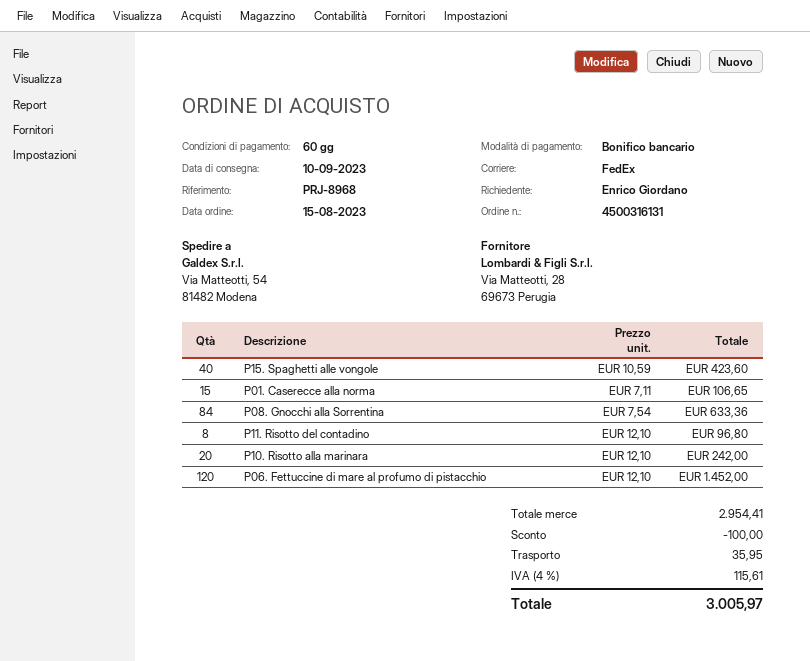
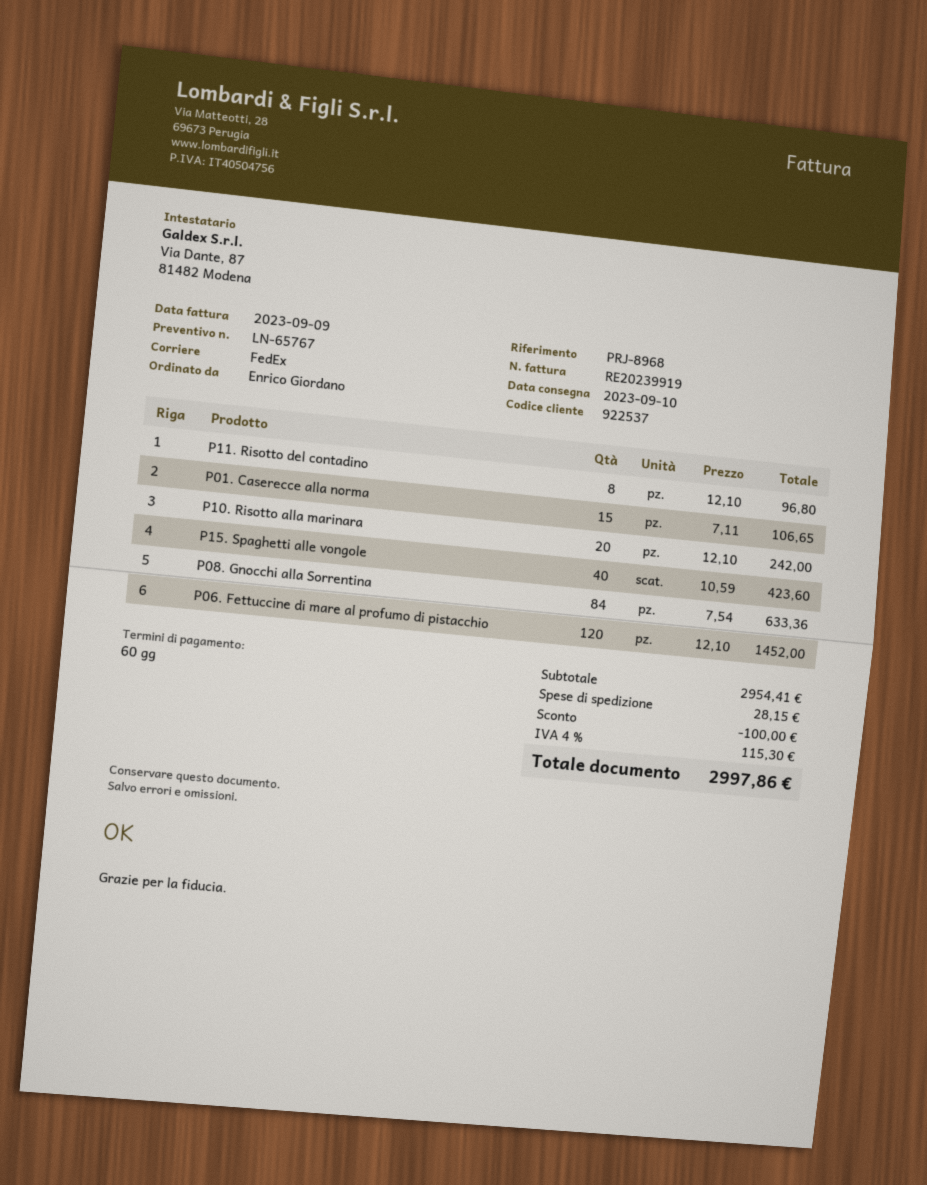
shipping: 35.95 -> 28.15
tax: 4% = 115.61 -> 4% = 115.30
total: 3005.97 -> 2997.86

